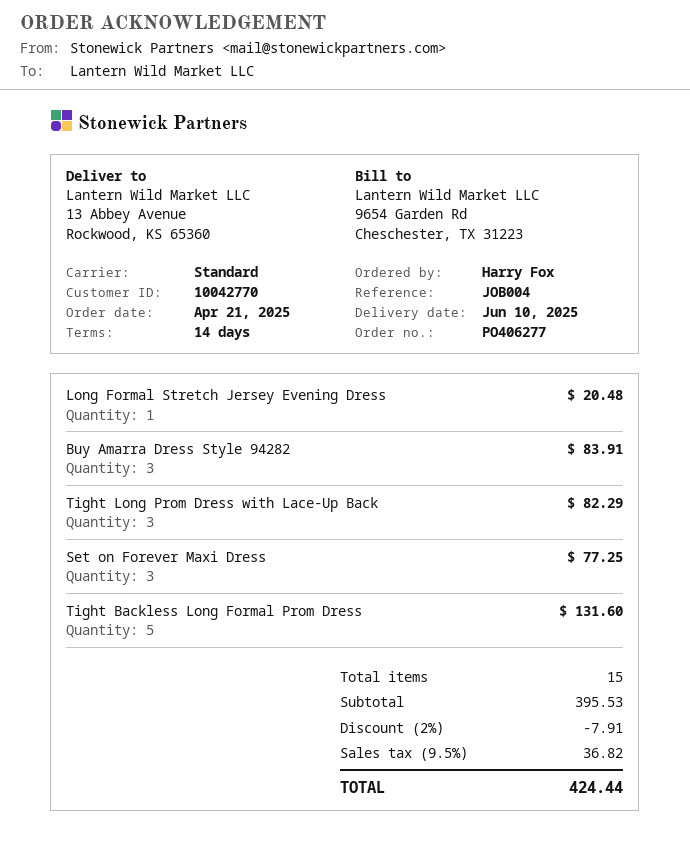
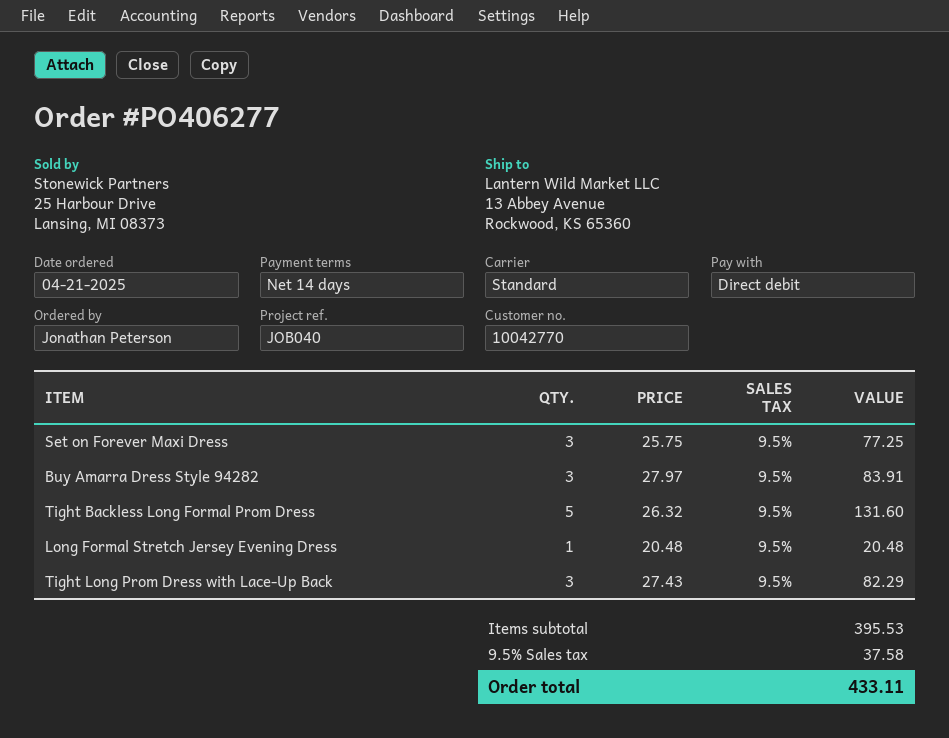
reference: JOB004 -> JOB040
ordered by: Harry Fox -> Jonathan Peterson
discount: 2% = 7.91 -> none
tax: 9.5% = 36.82 -> 9.5% = 37.58
total: 424.44 -> 433.11

